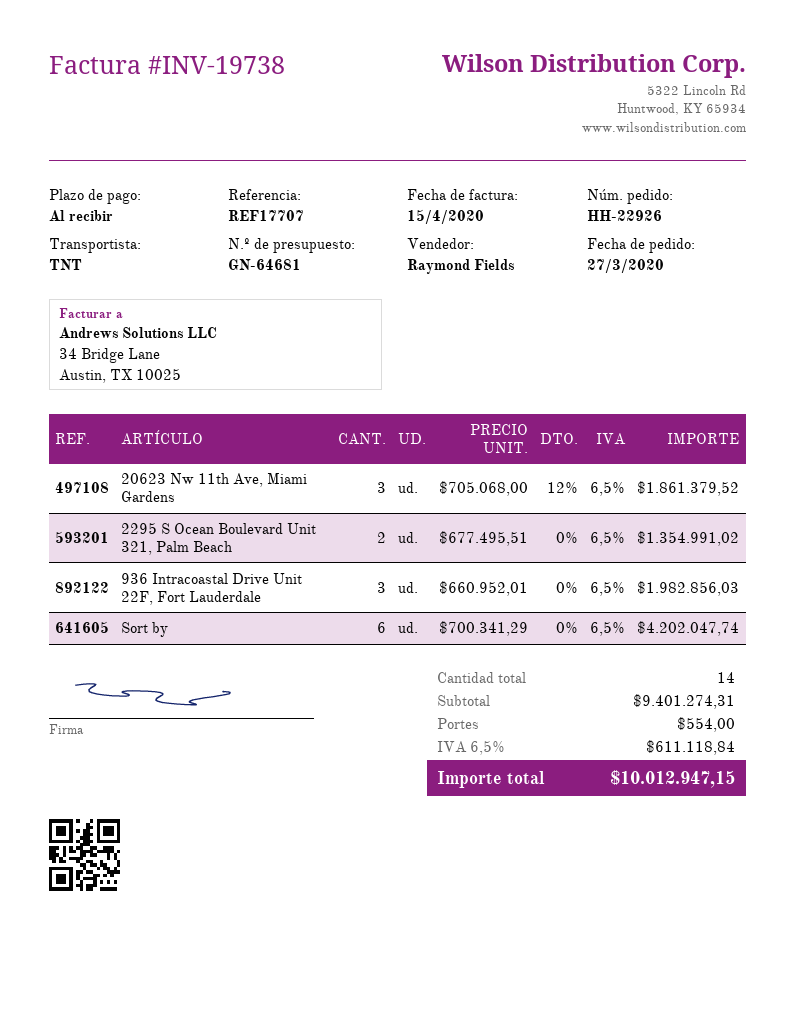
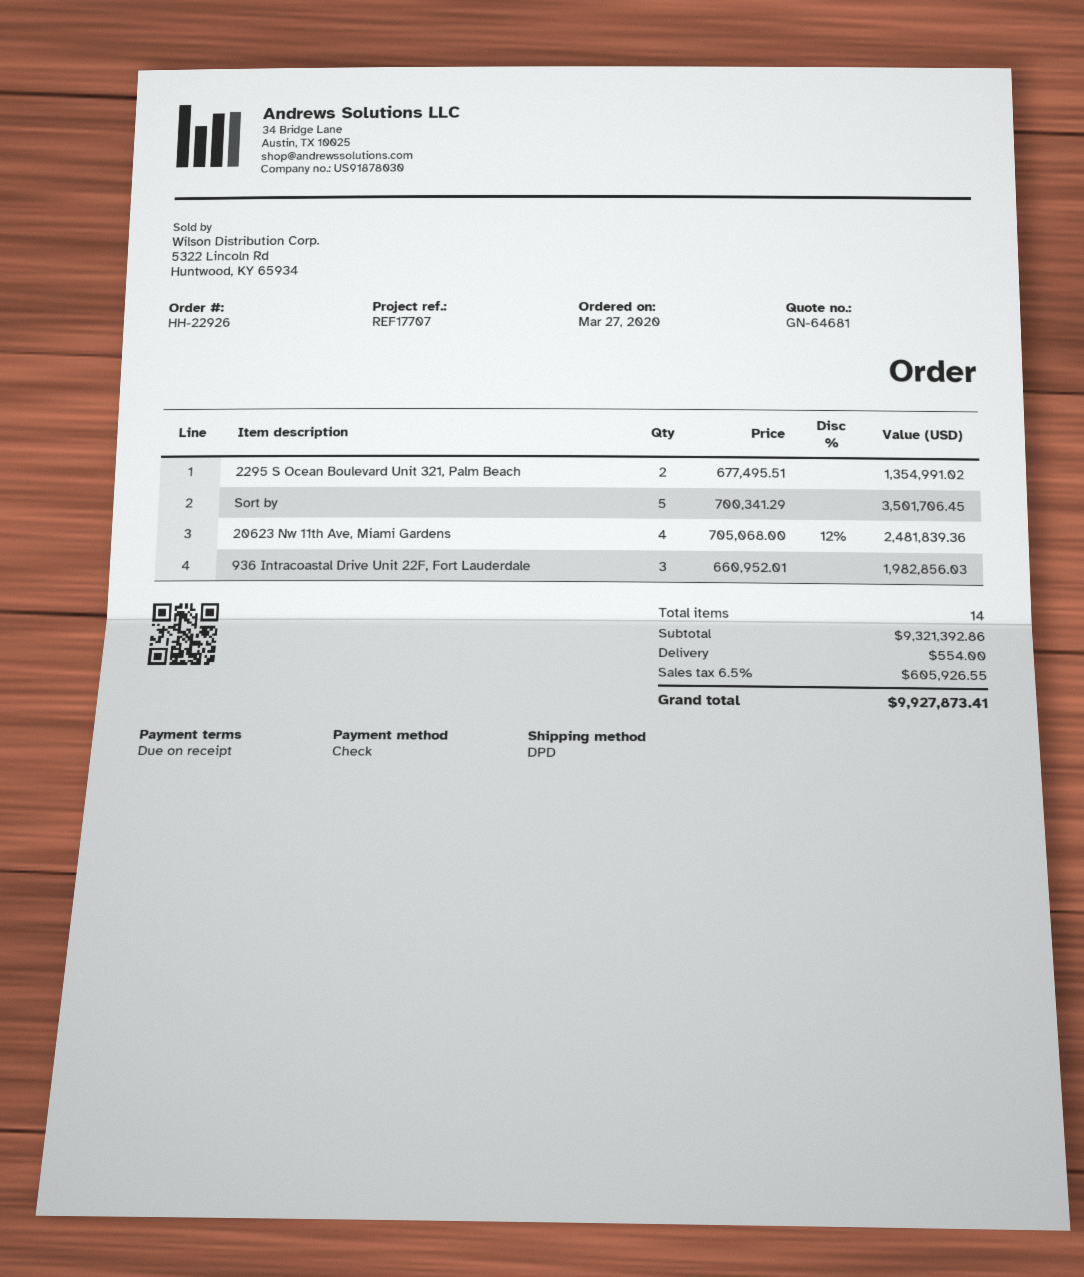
shipping method: TNT -> DPD
20623 Nw 11th Ave, Miami Gardens: 3 x 705068.00 - 12% = 1861379.52 -> 4 x 705068.00 - 12% = 2481839.36
Sort by: 6 x 700341.29 = 4202047.74 -> 5 x 700341.29 = 3501706.45
subtotal: 9401274.31 -> 9321392.86
tax: 6.5% = 611118.84 -> 6.5% = 605926.55
total: 10012947.15 -> 9927873.41

